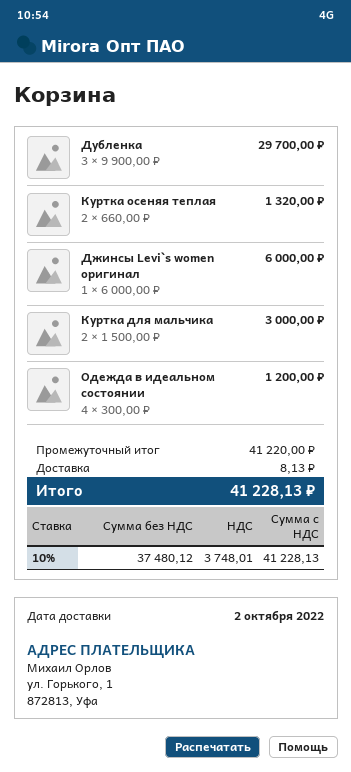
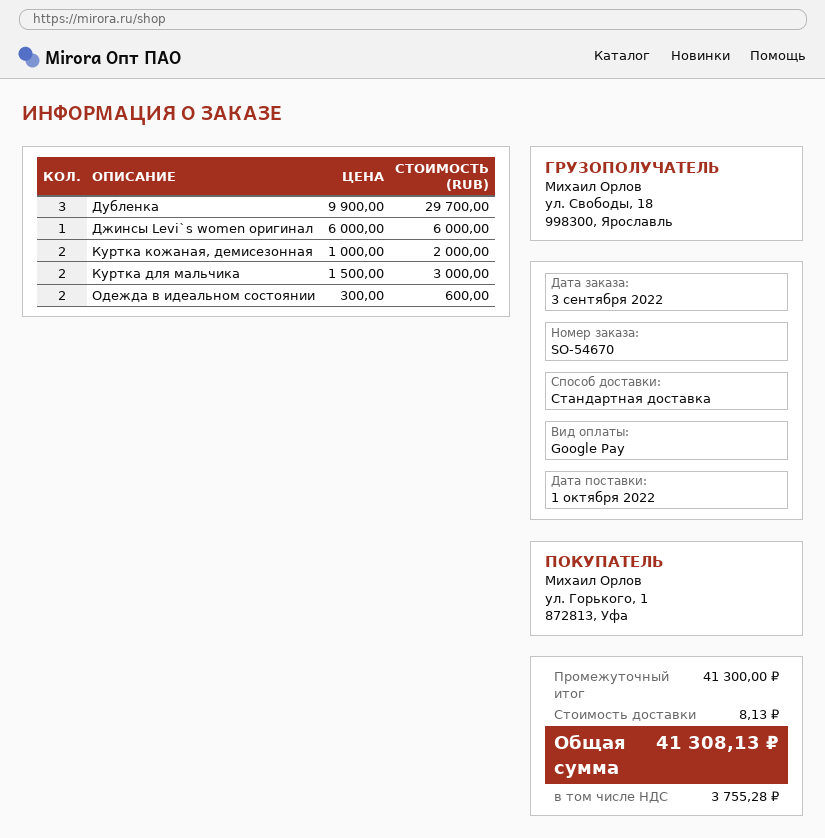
delivery date: 2022-10-02 -> 2022-10-01
Куртка осеняя теплая: 2 x 660.00 = 1320.00 -> none
Одежда в идеальном состоянии: 4 x 300.00 = 1200.00 -> 2 x 300.00 = 600.00
Куртка кожаная, демисезонная: none -> 2 x 1000.00 = 2000.00
subtotal: 41220.00 -> 41300.00
tax: 3748.01 -> 3755.28
total: 41228.13 -> 41308.13

